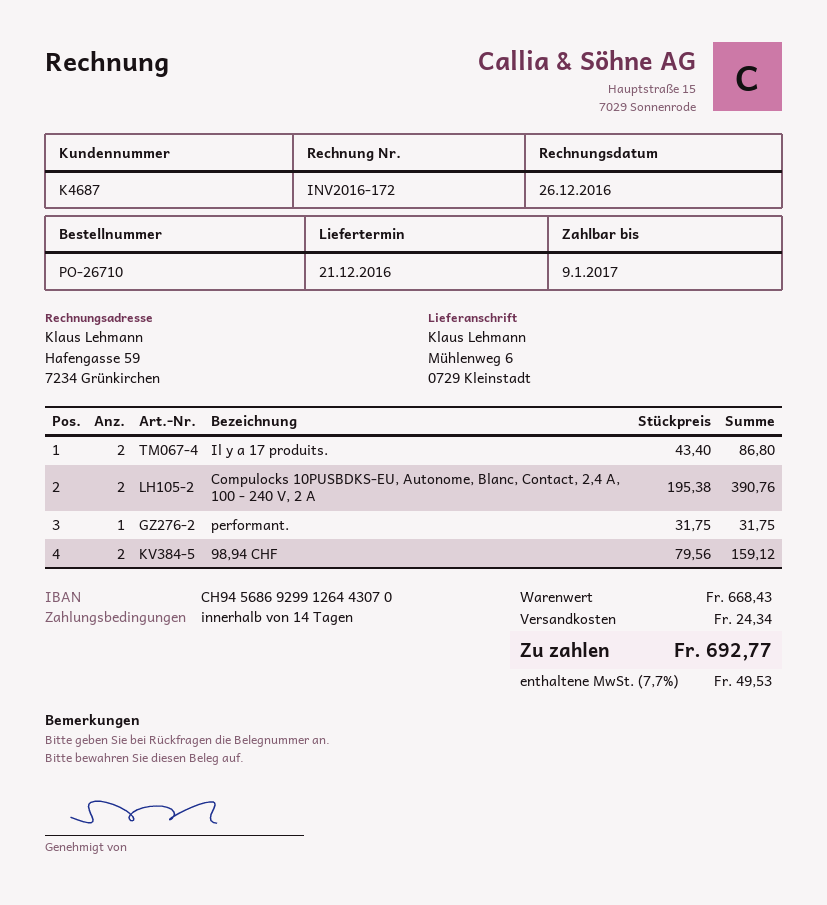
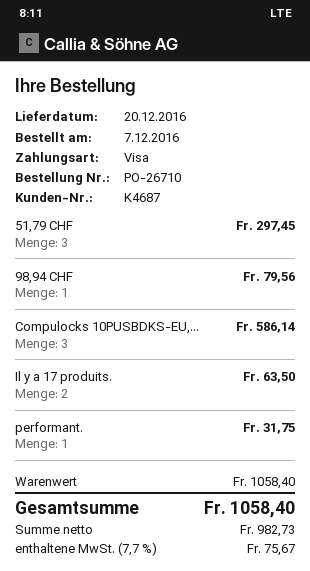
delivery date: 2016-12-21 -> 2016-12-20
Il y a 17 produits.: 2 for 86.80 -> 2 for 63.50
Compulocks 10PUSBDKS-EU, Autonome, Blanc, Contact, 2,4 A, 100 - 240 V, 2 A: 2 for 390.76 -> 3 for 586.14
98,94 CHF: 2 for 159.12 -> 1 for 79.56
51,79 CHF: none -> 3 for 297.45
subtotal: 668.43 -> 1058.40
shipping: 24.34 -> none
tax: 7.7% = 49.53 -> 7.7% = 75.67
total: 692.77 -> 1058.40

